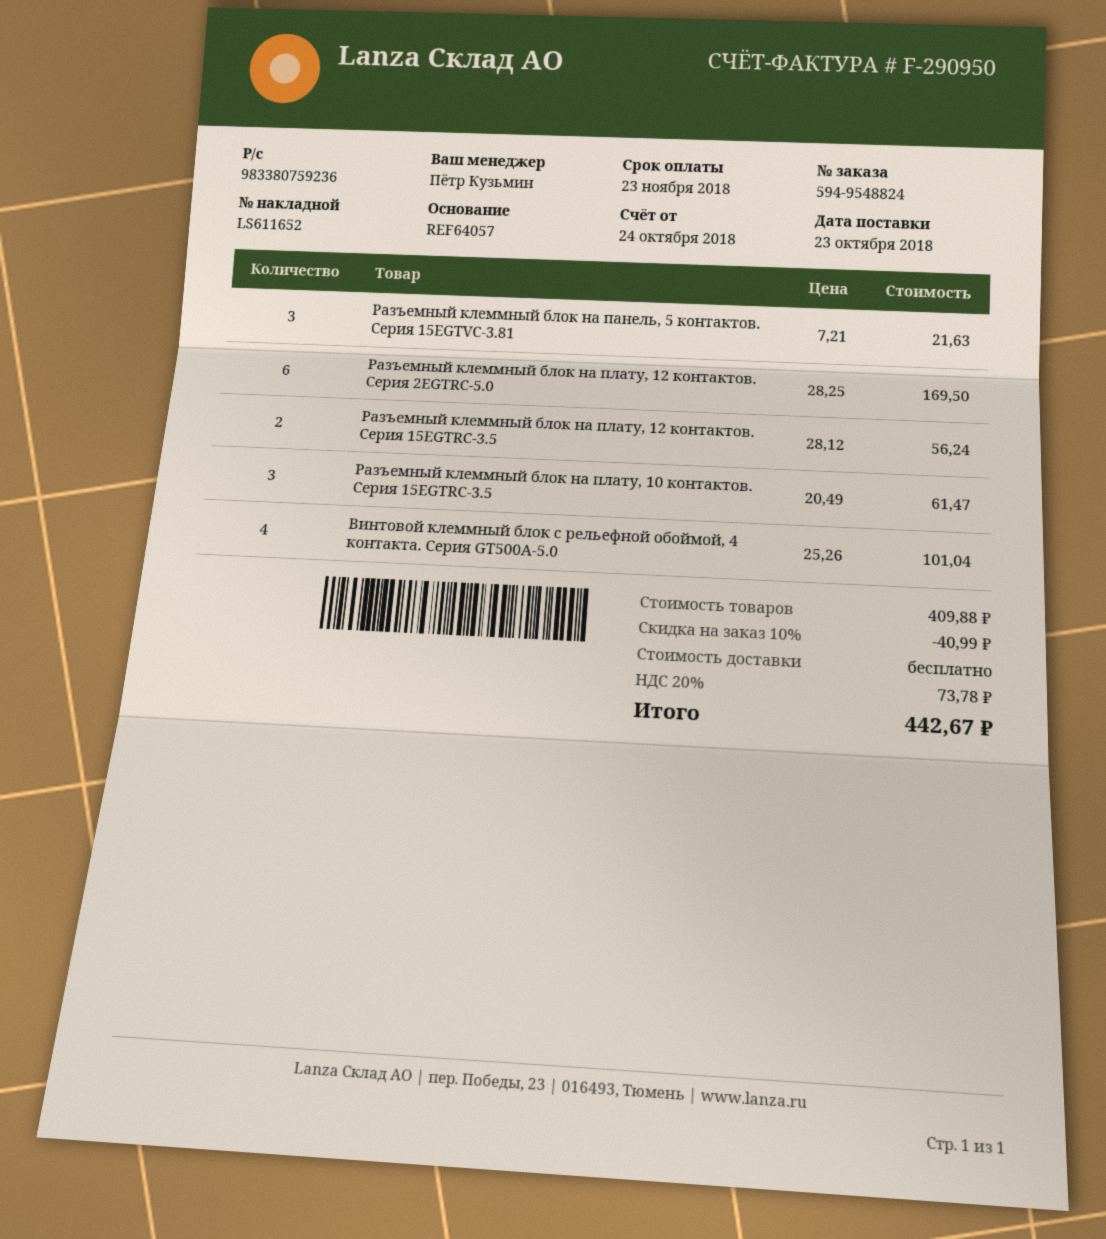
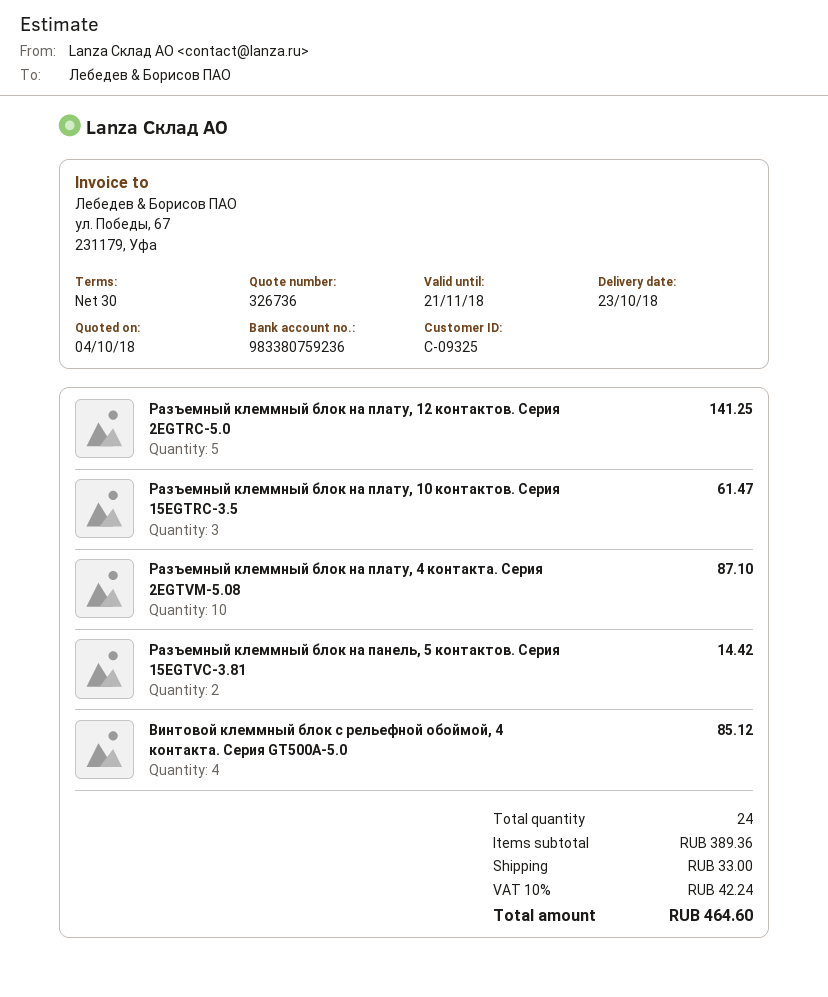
Разъемный клеммный блок на панель, 5 контактов. Серия 15EGTVC-3.81: 3 for 21.63 -> 2 for 14.42
Разъемный клеммный блок на плату, 12 контактов. Серия 2EGTRC-5.0: 6 for 169.50 -> 5 for 141.25
Разъемный клеммный блок на плату, 12 контактов. Серия 15EGTRC-3.5: 2 for 56.24 -> none
Винтовой клеммный блок c рельефной обоймой, 4 контакта. Серия GT500А-5.0: 4 for 101.04 -> 4 for 85.12
Разъемный клеммный блок на плату, 4 контакта. Серия 2EGTVM-5.08: none -> 10 for 87.10
subtotal: 409.88 -> 389.36
discount: 10% = 40.99 -> none
shipping: 0.00 -> 33.00
tax: 20% = 73.78 -> 10% = 42.24
total: 442.67 -> 464.60

